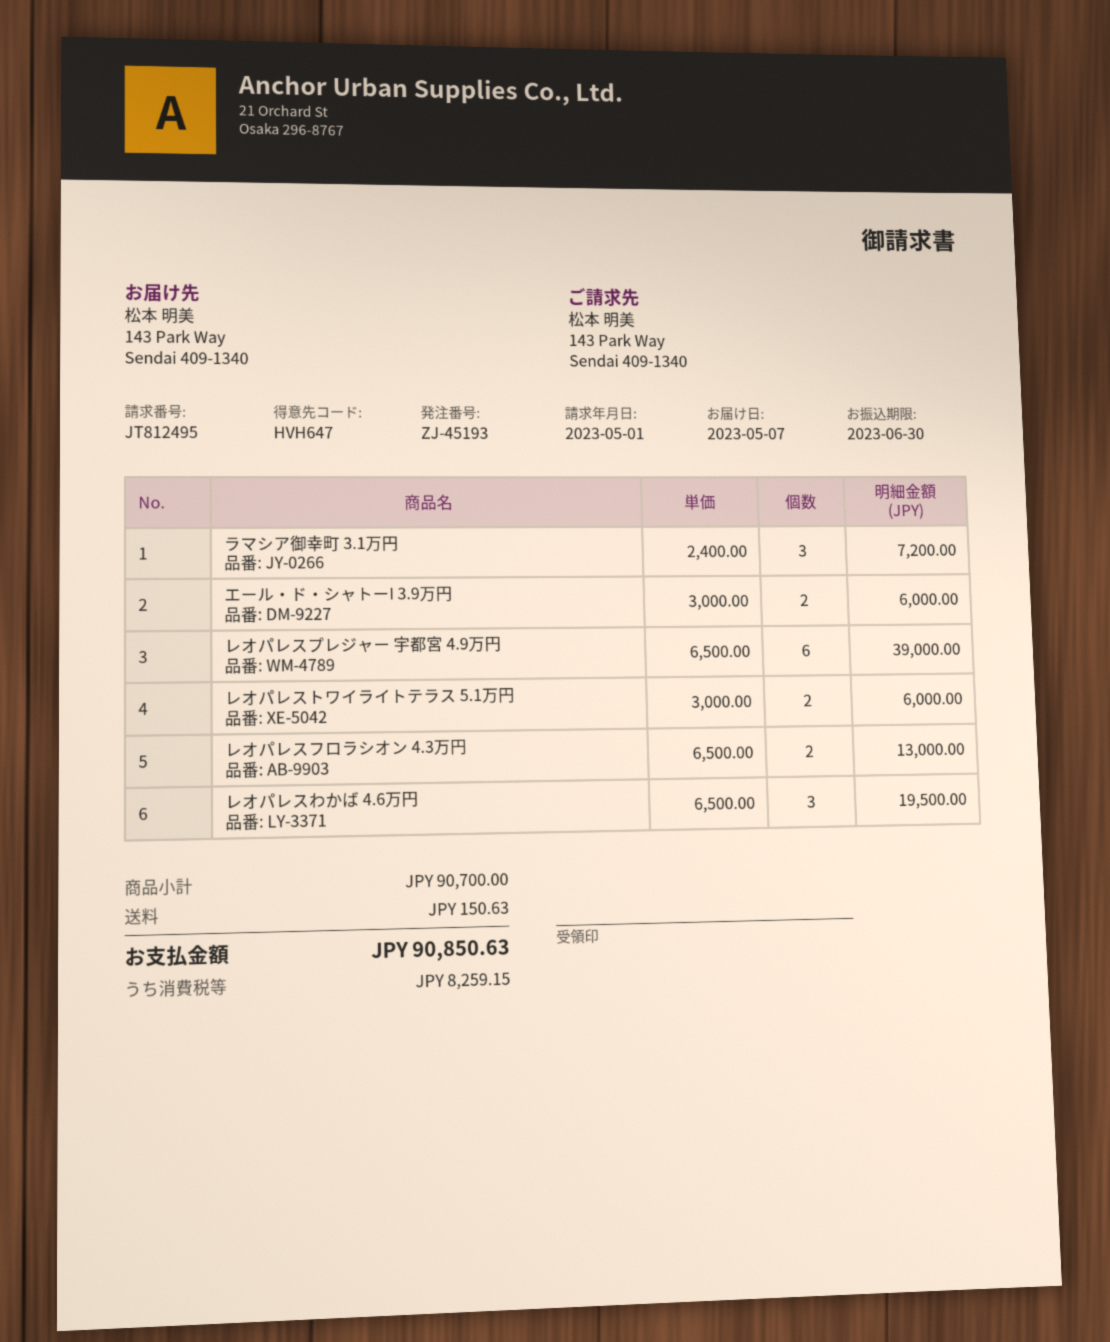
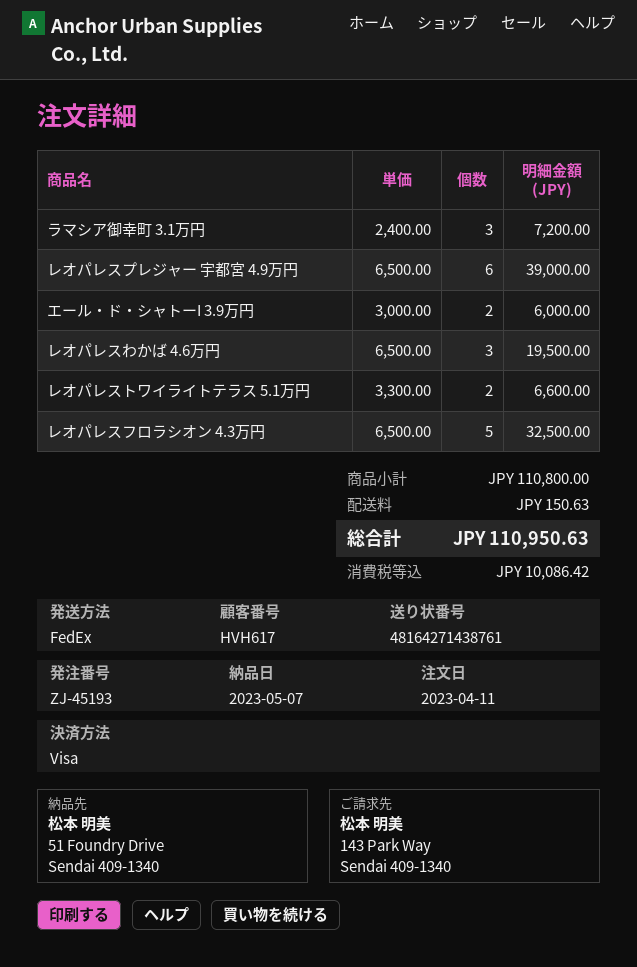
customer number: HVH647 -> HVH617
ship to: 143 Park Way, Sendai 409-1340 -> 51 Foundry Drive, Sendai 409-1340
レオパレストワイライトテラス 5.1万円: 2 x 3000.00 = 6000.00 -> 2 x 3300.00 = 6600.00
レオパレスフロラシオン 4.3万円: 2 x 6500.00 = 13000.00 -> 5 x 6500.00 = 32500.00
subtotal: 90700.00 -> 110800.00
tax: 8259.15 -> 10086.42
total: 90850.63 -> 110950.63

